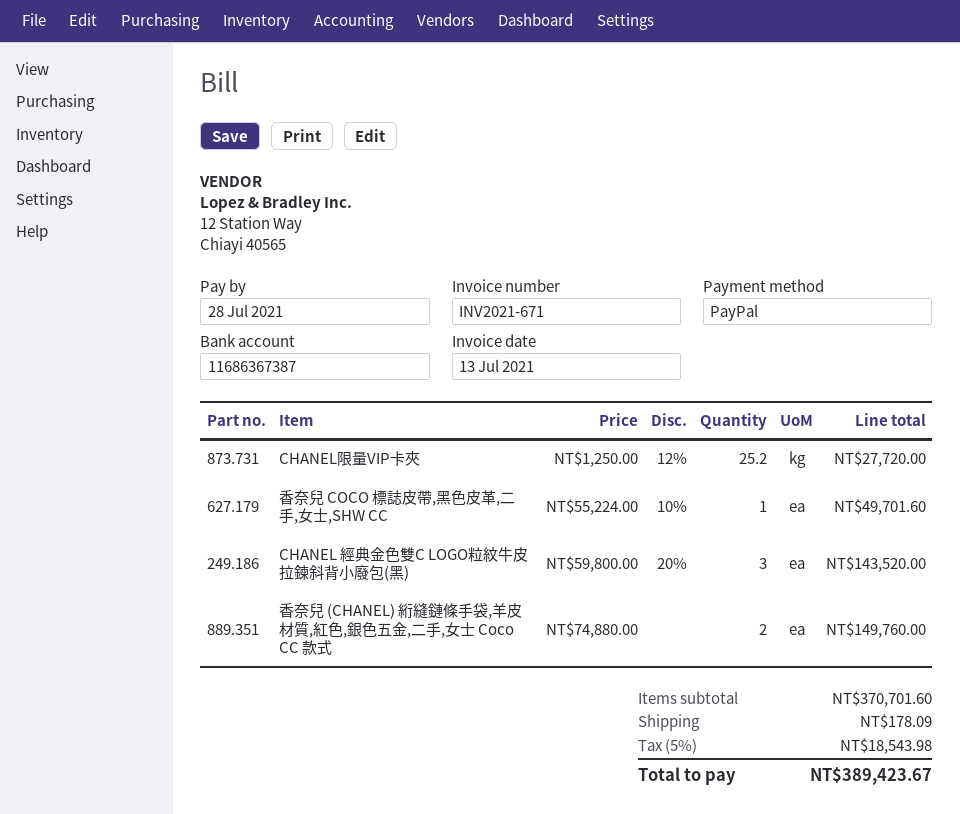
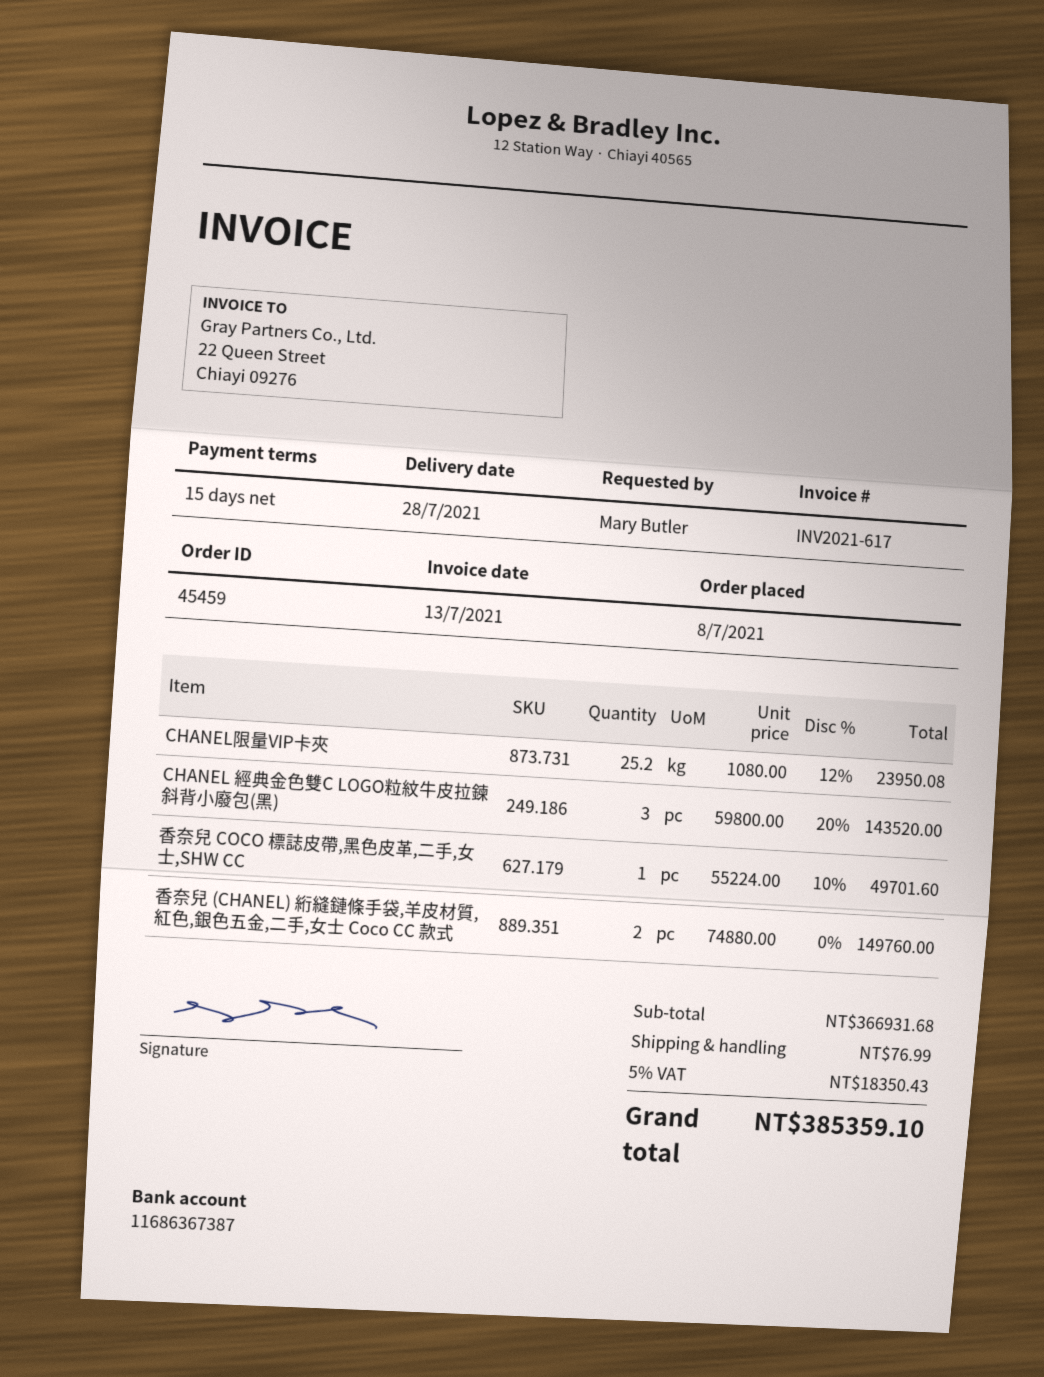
invoice number: INV2021-671 -> INV2021-617
CHANEL限量VIP卡夾: 25.2 x 1250.00 - 12% = 27720.00 -> 25.2 x 1080.00 - 12% = 23950.08
subtotal: 370701.60 -> 366931.68
shipping: 178.09 -> 76.99
tax: 5% = 18543.98 -> 5% = 18350.43
total: 389423.67 -> 385359.10

